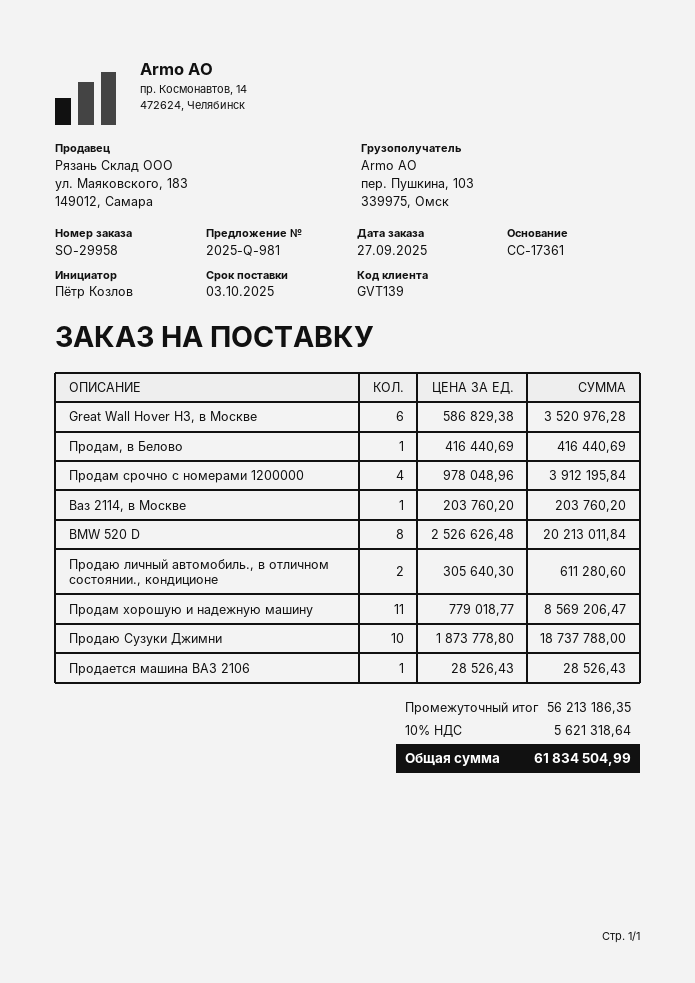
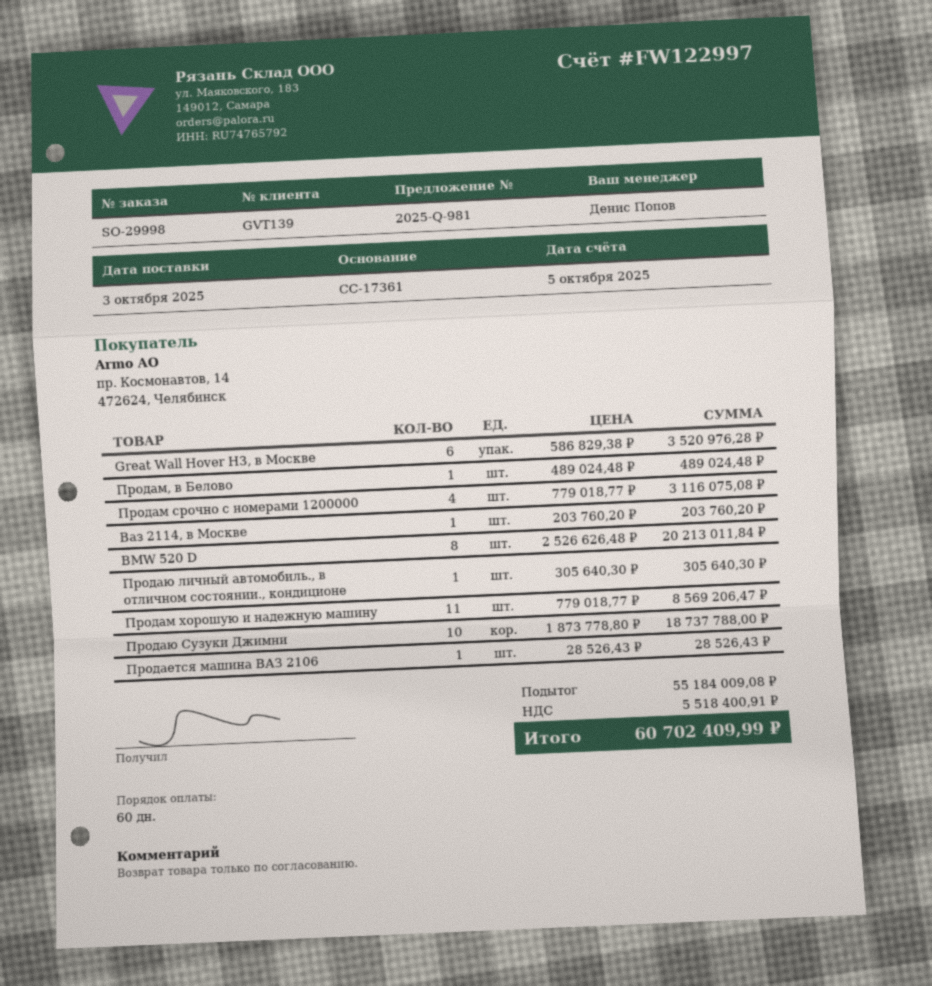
order number: SO-29958 -> SO-29998
Продам, в Белово: 1 x 416440.69 = 416440.69 -> 1 x 489024.48 = 489024.48
Продам срочно с номерами 1200000: 4 x 978048.96 = 3912195.84 -> 4 x 779018.77 = 3116075.08
Продаю личный автомобиль., в отличном состоянии., кондиционе: 2 x 305640.30 = 611280.60 -> 1 x 305640.30 = 305640.30
subtotal: 56213186.35 -> 55184009.08
tax: 5621318.64 -> 5518400.91
total: 61834504.99 -> 60702409.99

